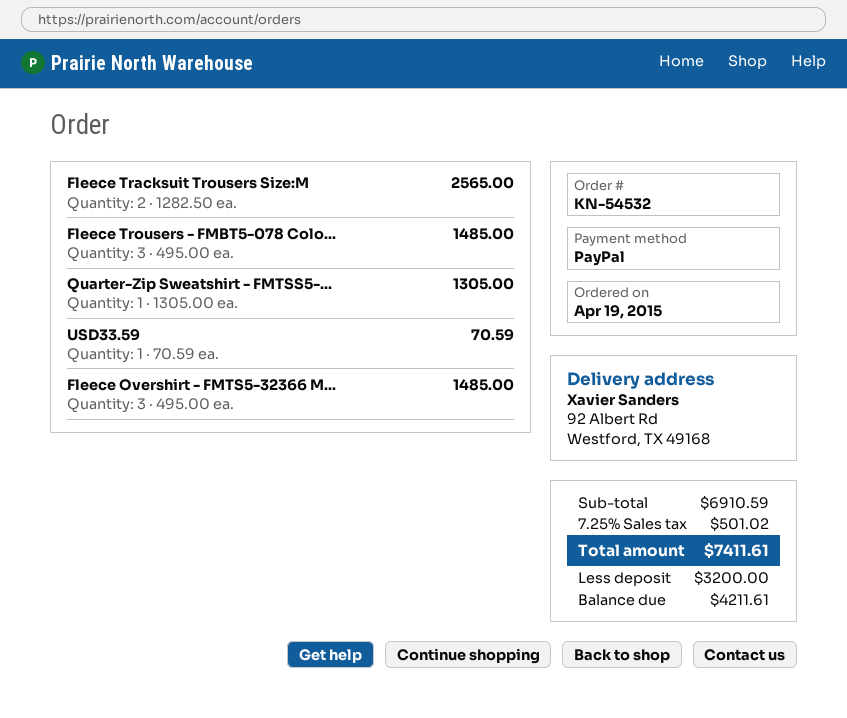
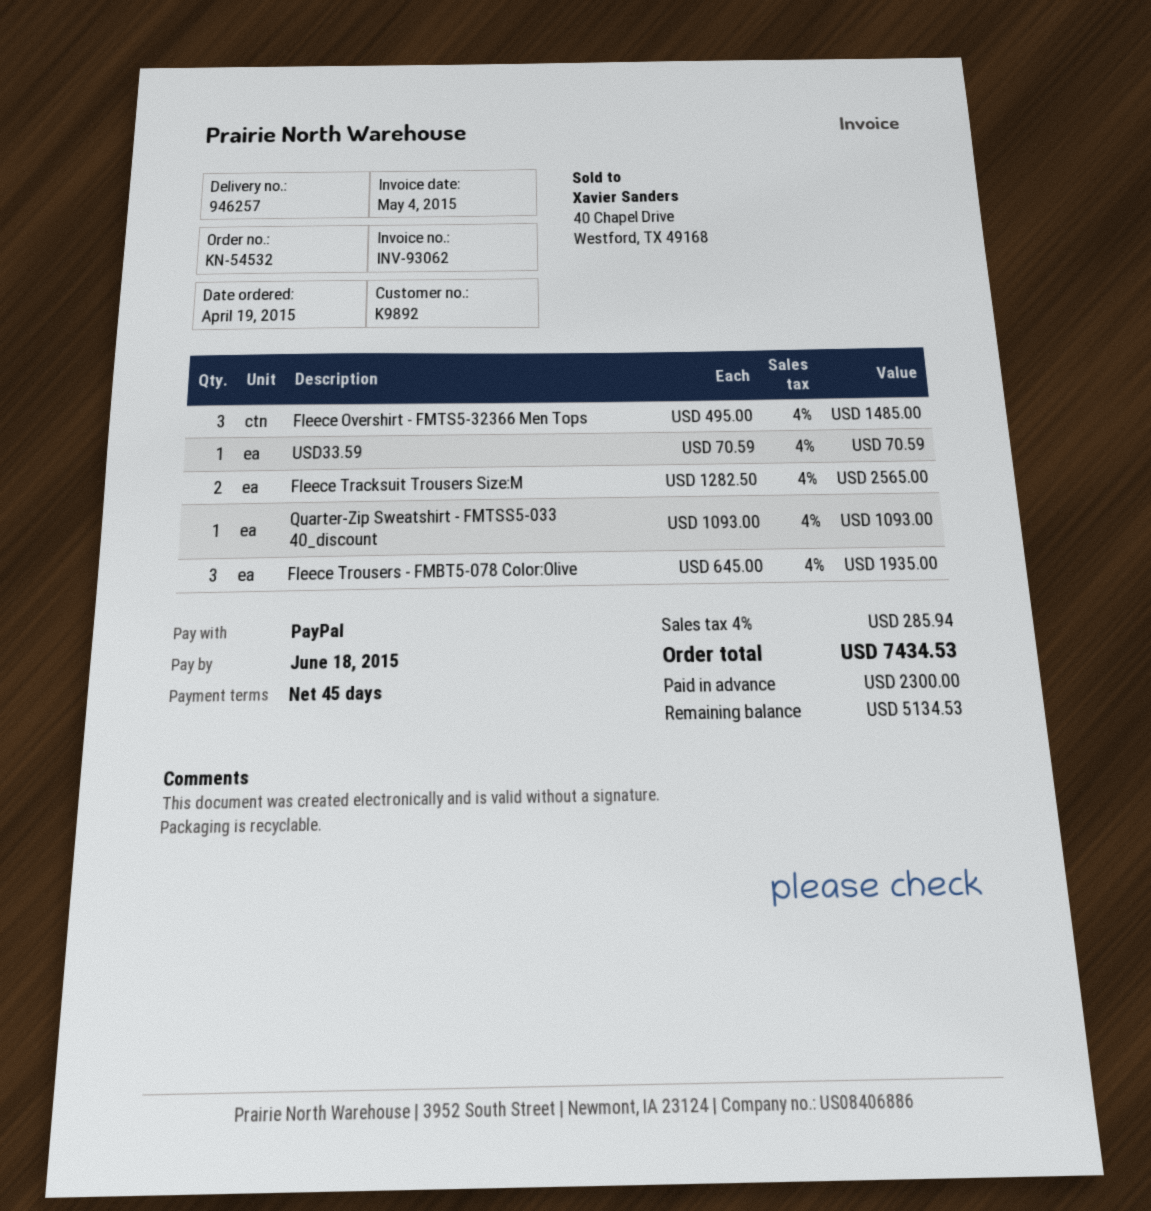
Fleece Trousers - FMBT5-078 Colo...: 3 x 495.00 = 1485.00 -> 3 x 645.00 = 1935.00
Quarter-Zip Sweatshirt - FMTSS5-...: 1 x 1305.00 = 1305.00 -> 1 x 1093.00 = 1093.00
tax: 7.25% = 501.02 -> 4% = 285.94
total: 7411.61 -> 7434.53
deposit: 3200.00 -> 2300.00
balance: 4211.61 -> 5134.53

